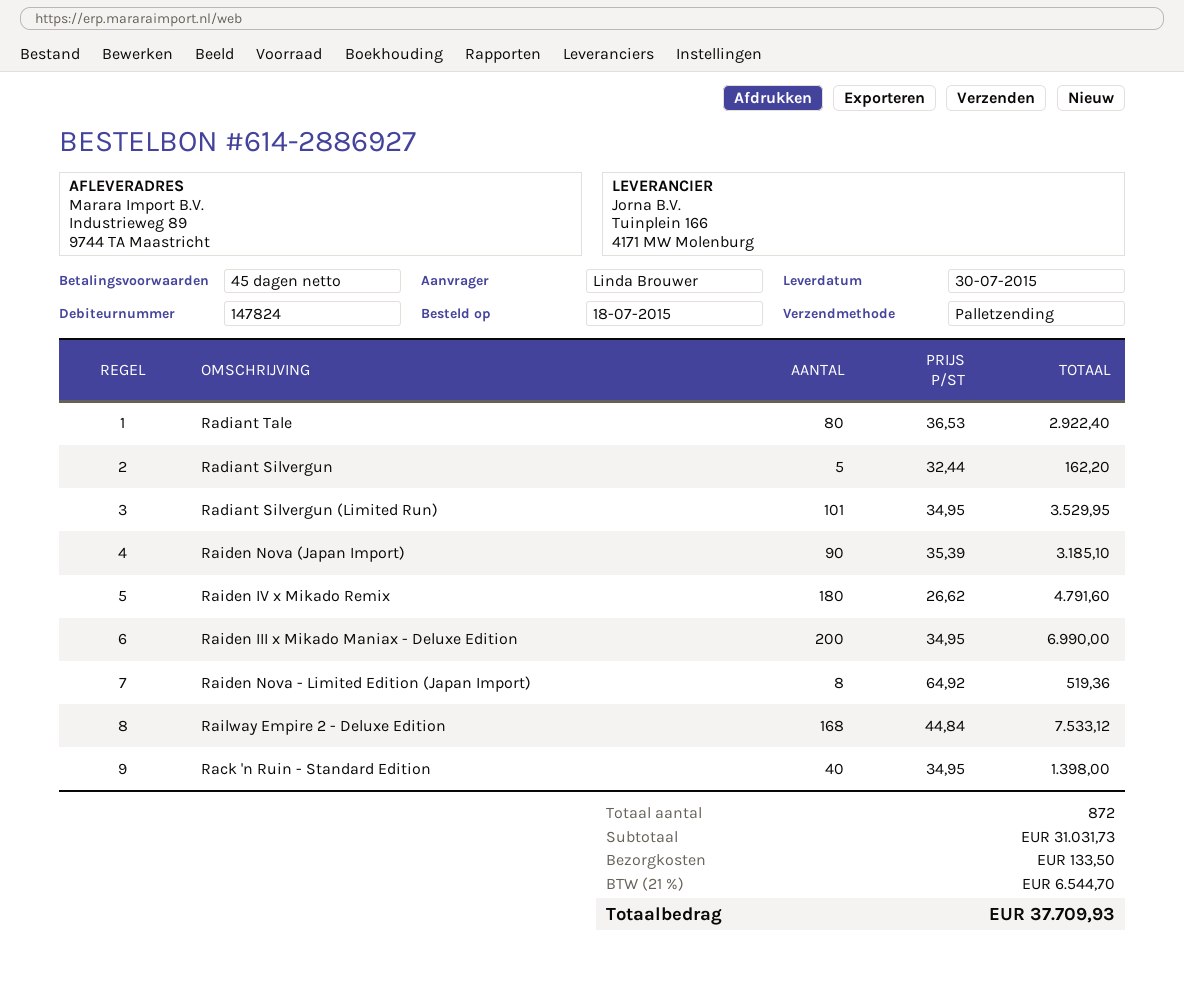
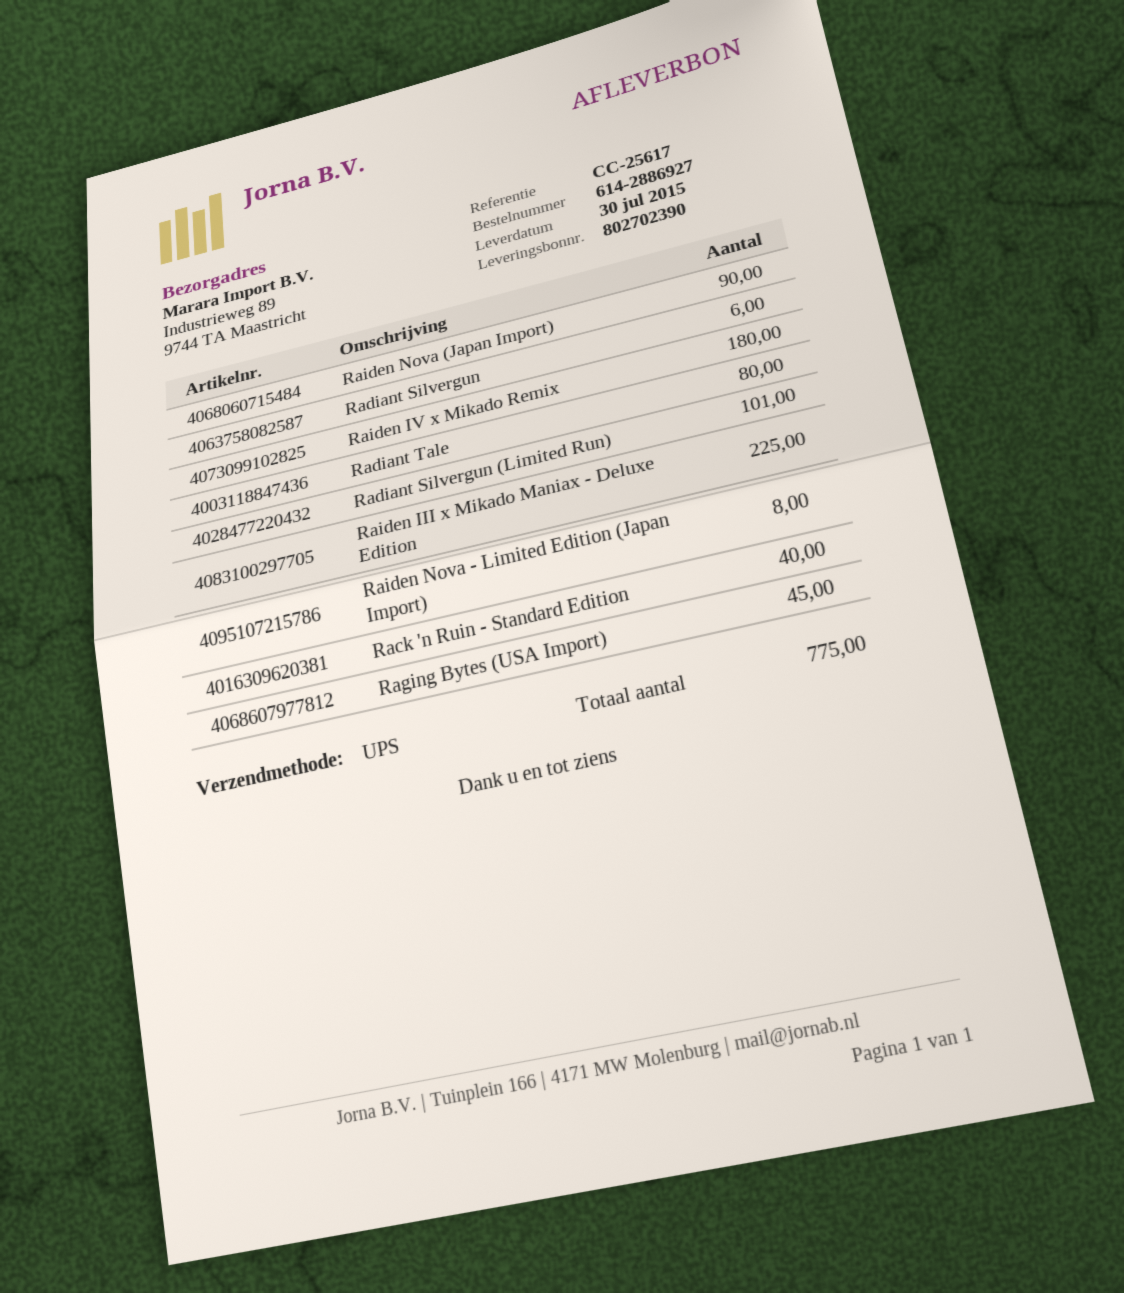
shipping method: pallet freight -> UPS
Radiant Silvergun: 5 -> 6
Raiden III x Mikado Maniax - Deluxe Edition: 200 -> 225
Railway Empire 2 - Deluxe Edition: 168 -> none
Raging Bytes (USA Import): none -> 45
total quantity: 872 -> 775

